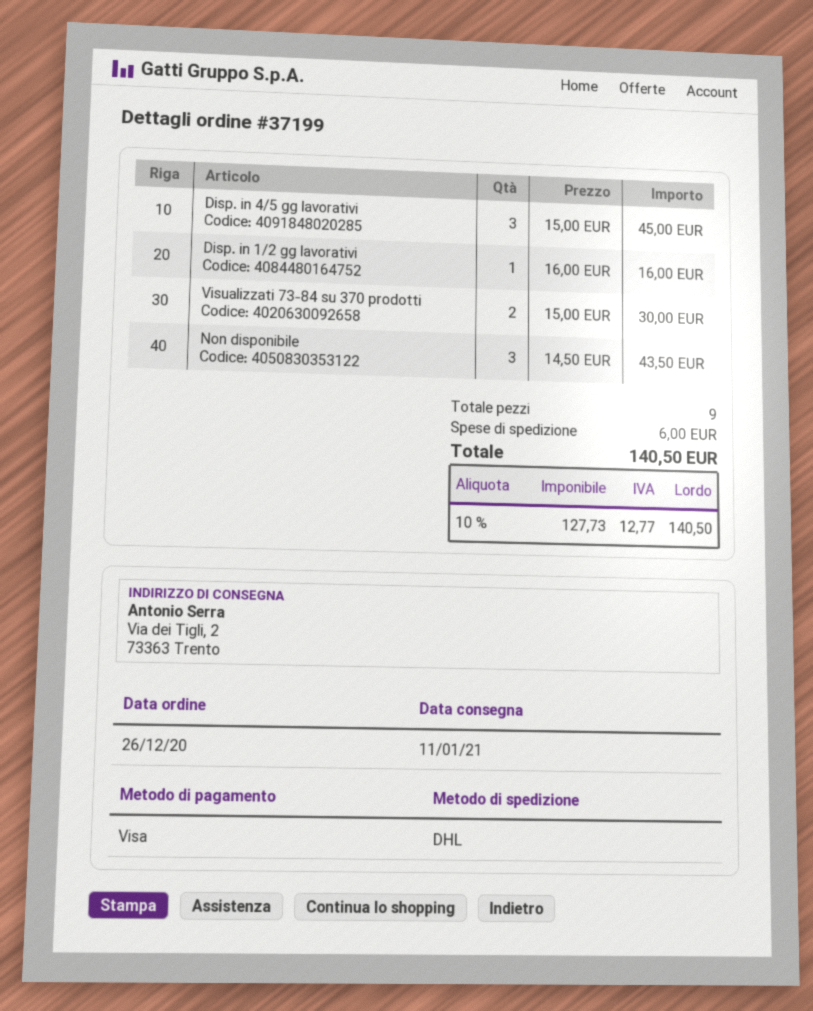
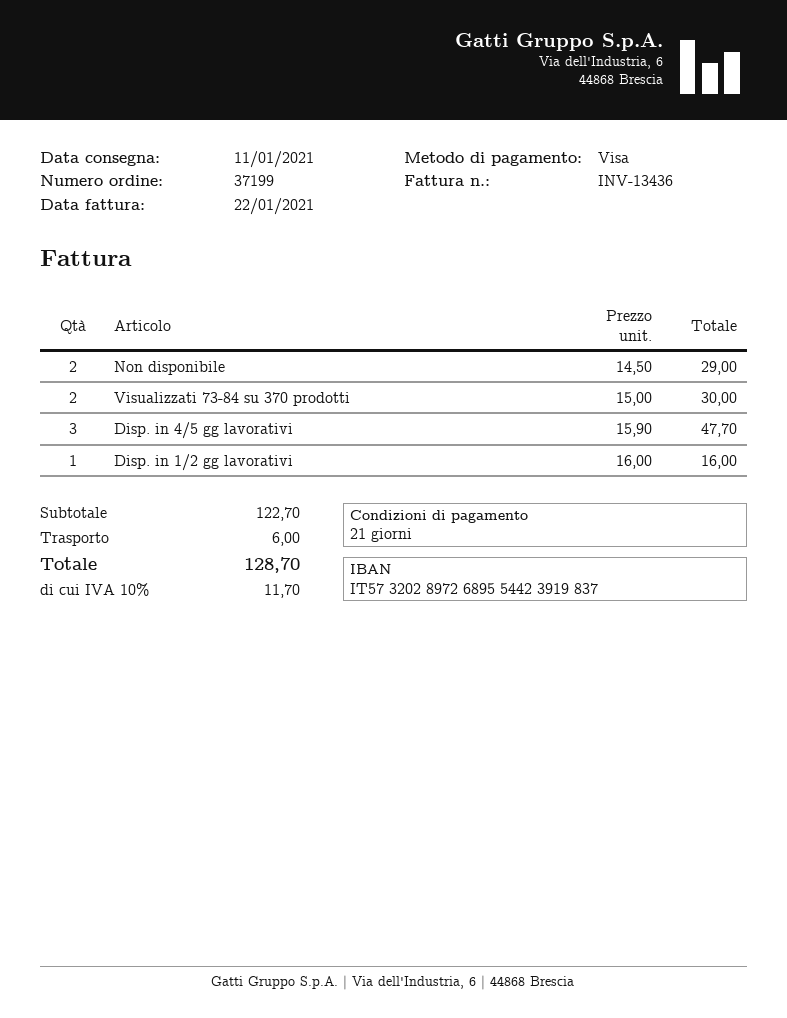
Disp. in 4/5 gg lavorativi: 3 x 15.00 = 45.00 -> 3 x 15.90 = 47.70
Non disponibile: 3 x 14.50 = 43.50 -> 2 x 14.50 = 29.00
tax: 10% = 12.77 -> 10% = 11.70
total: 140.50 -> 128.70

